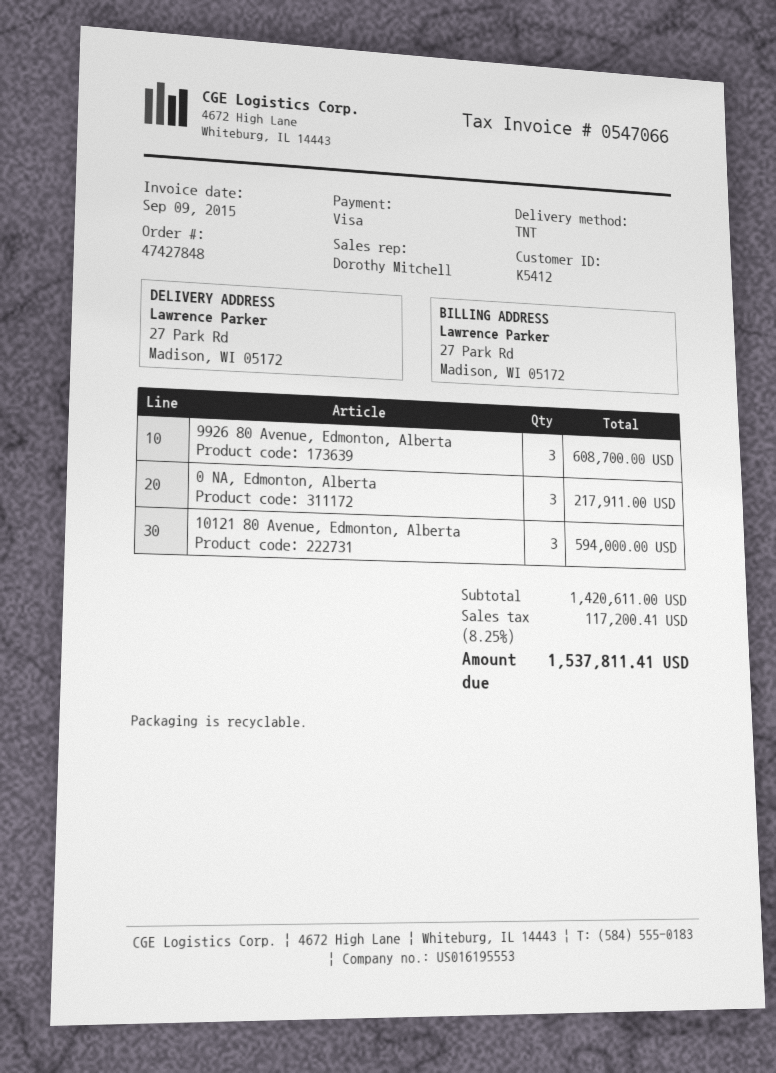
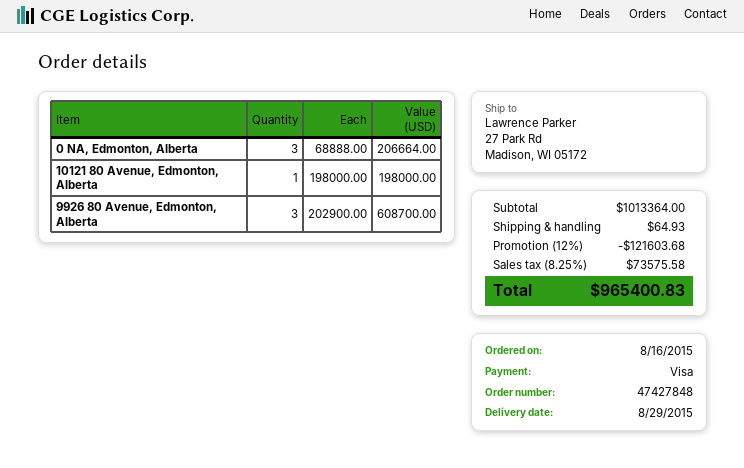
0 NA, Edmonton, Alberta: 3 for 217911.00 -> 3 for 206664.00
10121 80 Avenue, Edmonton, Alberta: 3 for 594000.00 -> 1 for 198000.00
subtotal: 1420611.00 -> 1013364.00
discount: none -> 12% = 121603.68
shipping: none -> 64.93
tax: 8.25% = 117200.41 -> 8.25% = 73575.58
total: 1537811.41 -> 965400.83

